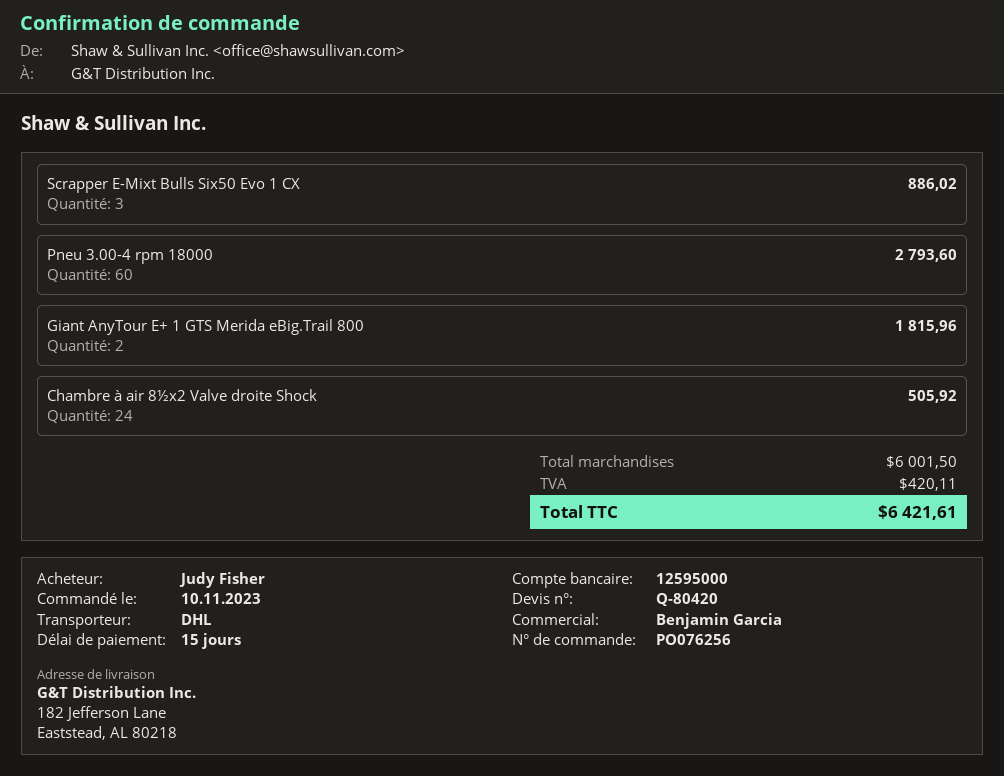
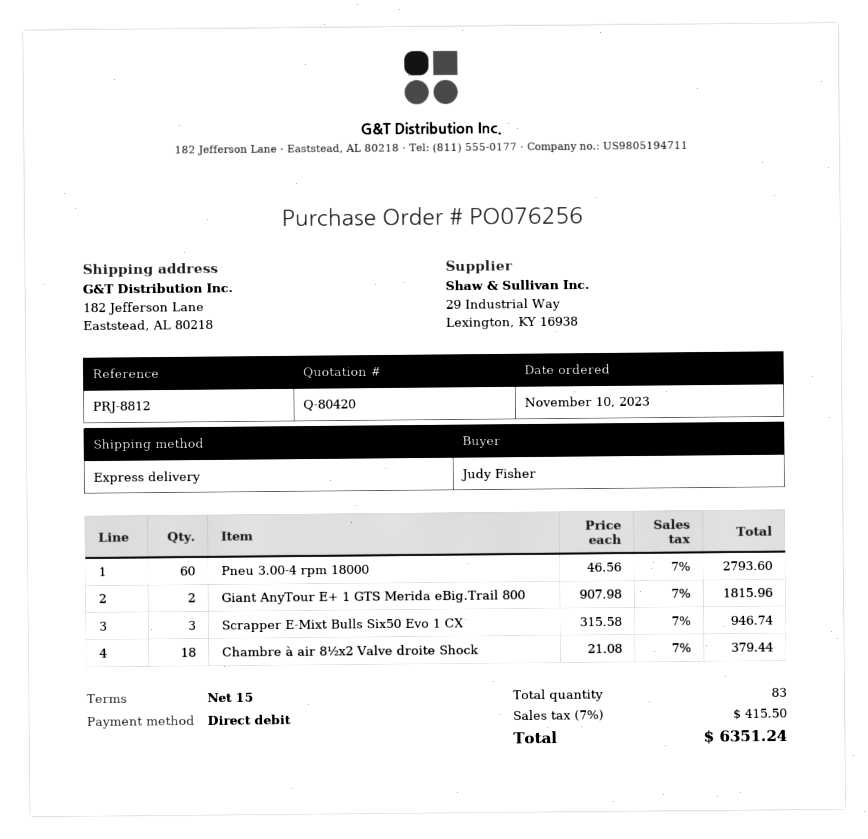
shipping method: DHL -> express
Scrapper E-Mixt Bulls Six50 Evo 1 CX: 3 for 886.02 -> 3 for 946.74
Chambre à air 8½x2 Valve droite Shock: 24 for 505.92 -> 18 for 379.44
tax: 420.11 -> 415.50
total: 6421.61 -> 6351.24

